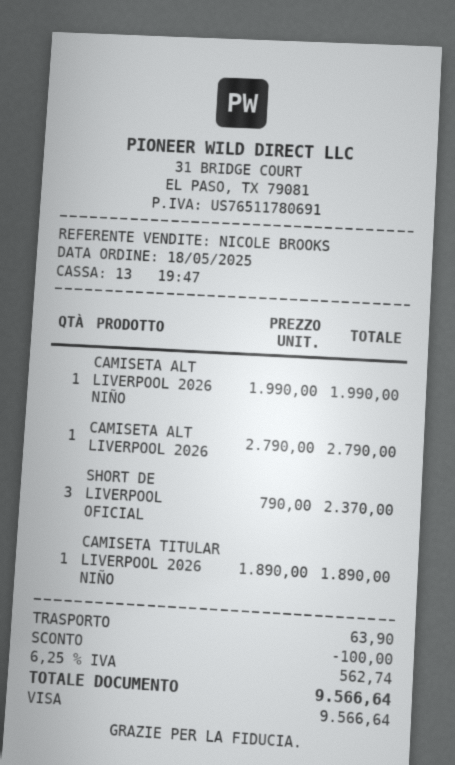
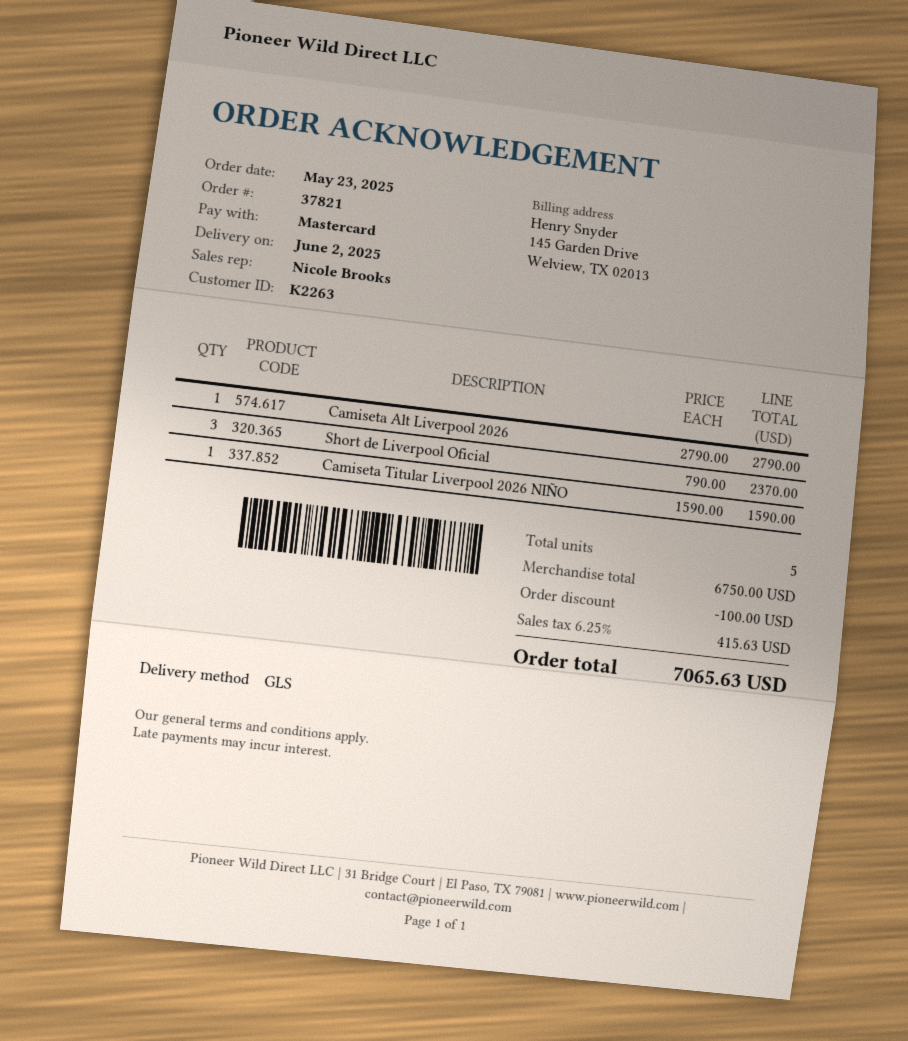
order date: 2025-05-18 -> 2025-05-23
payment method: Visa -> Mastercard
CAMISETA ALT LIVERPOOL 2026 NIÑO: 1 x 1990.00 = 1990.00 -> none
CAMISETA TITULAR LIVERPOOL 2026 NIÑO: 1 x 1890.00 = 1890.00 -> 1 x 1590.00 = 1590.00
shipping: 63.90 -> none
tax: 6.25% = 562.74 -> 6.25% = 415.63
total: 9566.64 -> 7065.63

